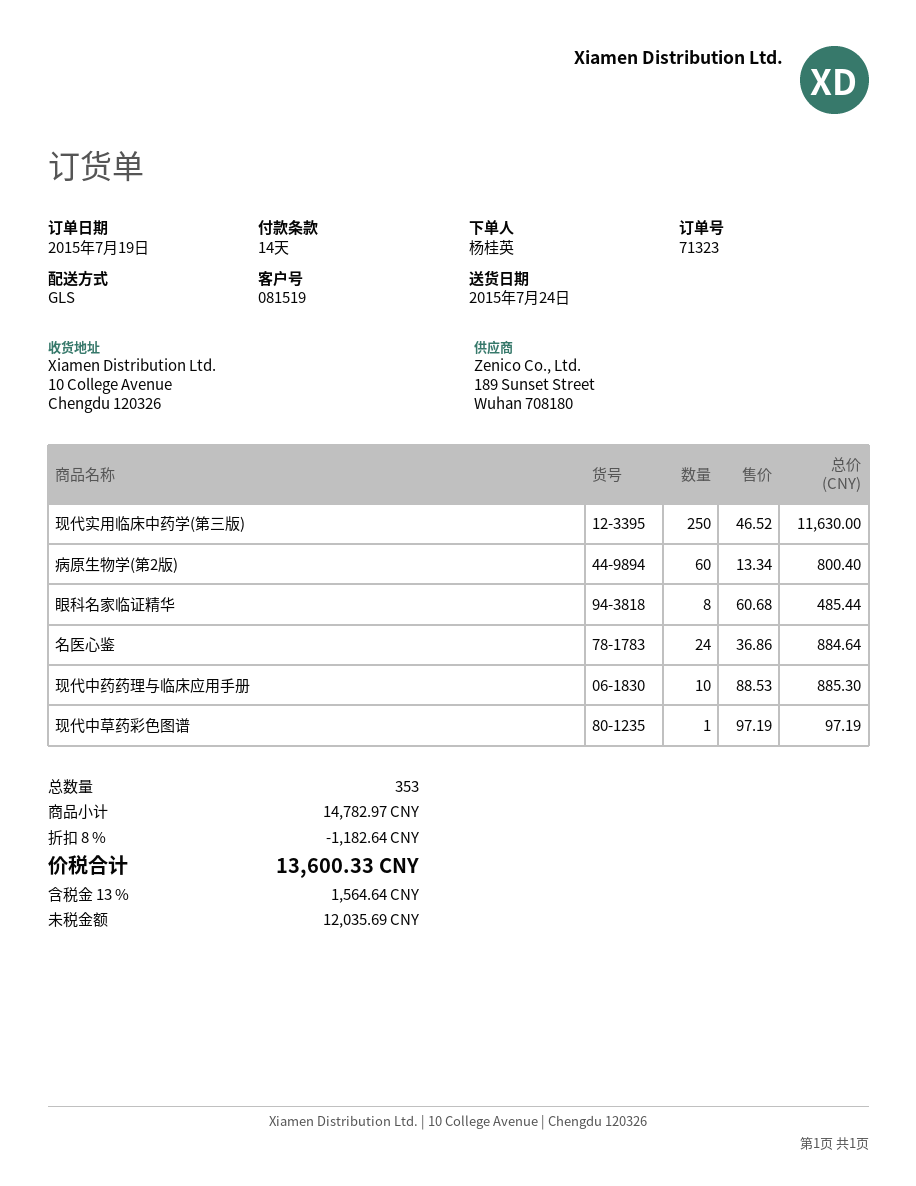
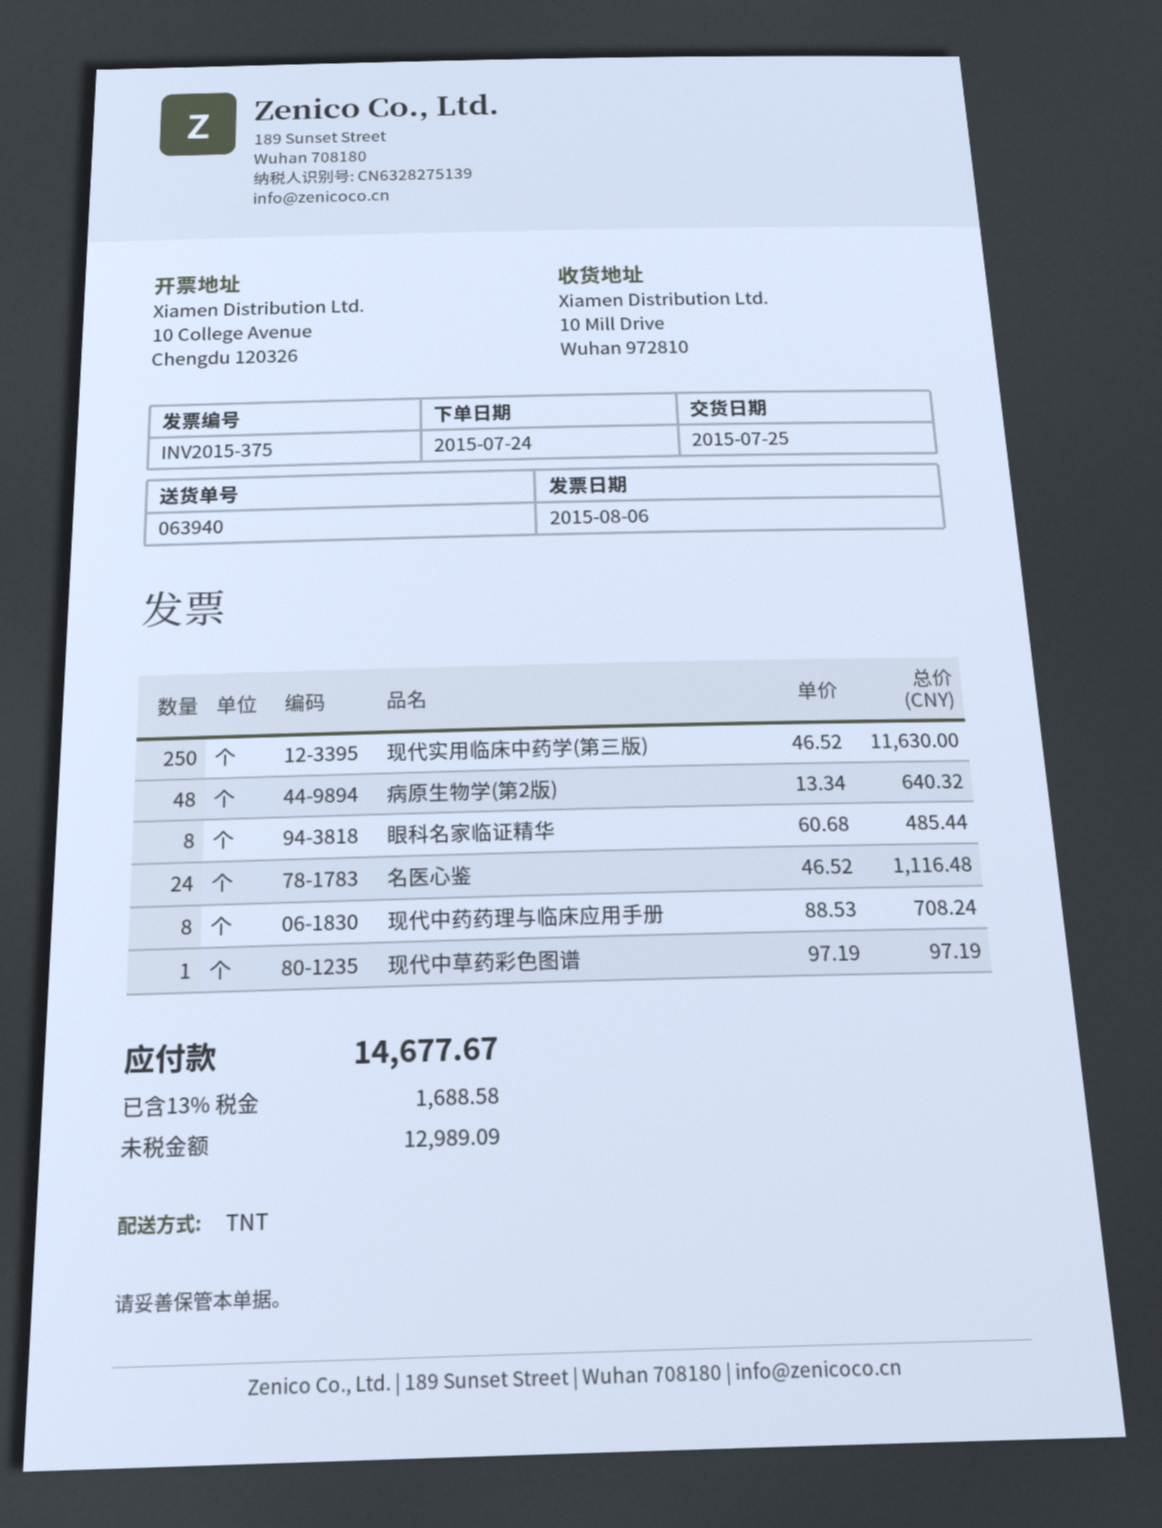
order date: 2015-07-19 -> 2015-07-24
delivery date: 2015-07-24 -> 2015-07-25
shipping method: GLS -> TNT
ship to: 10 College Avenue, Chengdu 120326 -> 10 Mill Drive, Wuhan 972810
病原生物学(第2版): 60 x 13.34 = 800.40 -> 48 x 13.34 = 640.32
名医心鉴: 24 x 36.86 = 884.64 -> 24 x 46.52 = 1116.48
现代中药药理与临床应用手册: 10 x 88.53 = 885.30 -> 8 x 88.53 = 708.24
discount: 8% = 1182.64 -> none
net: 12035.69 -> 12989.09
tax: 13% = 1564.64 -> 13% = 1688.58
total: 13600.33 -> 14677.67

